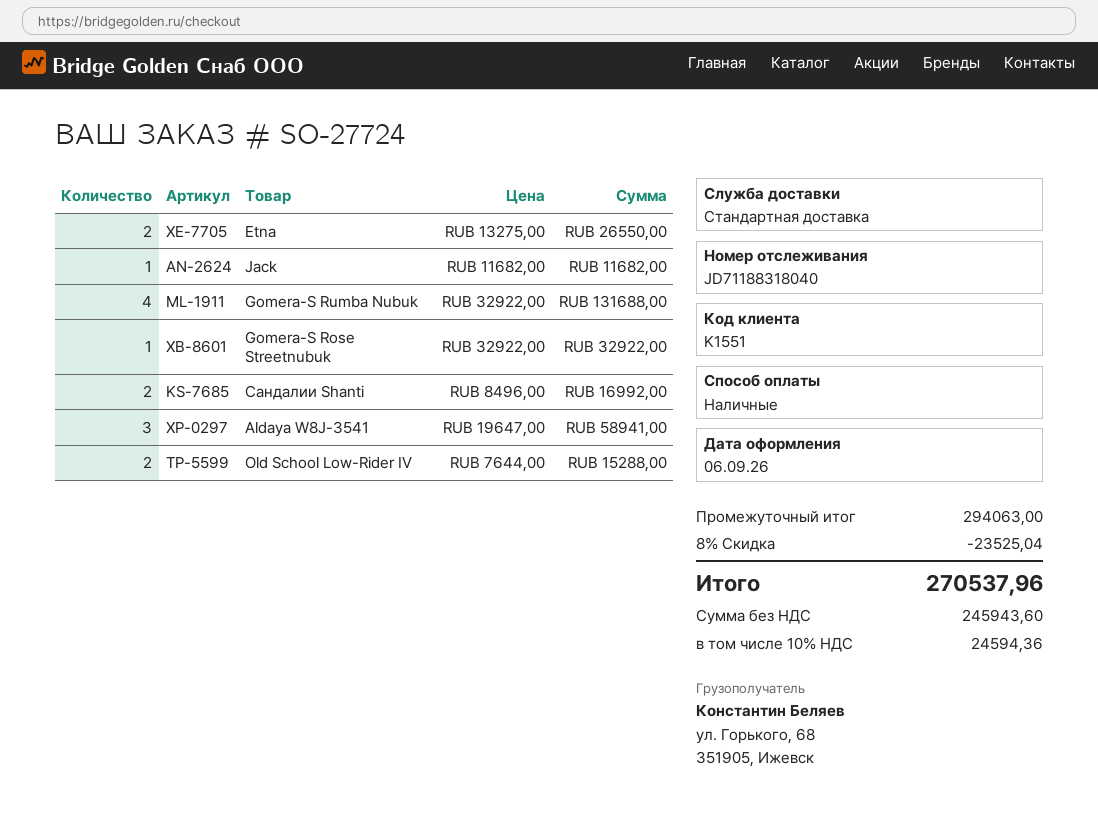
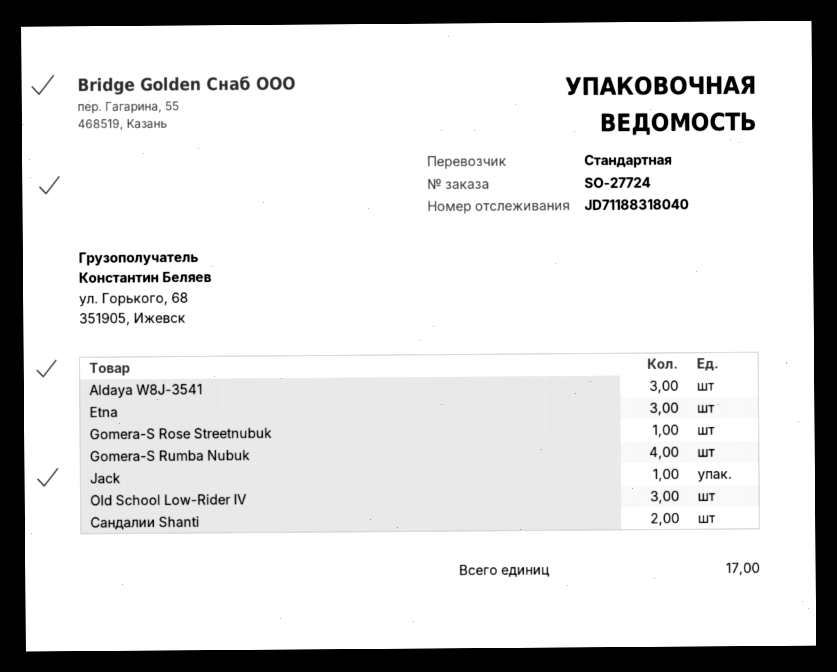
Etna: 2 -> 3
Old School Low-Rider IV: 2 -> 3

